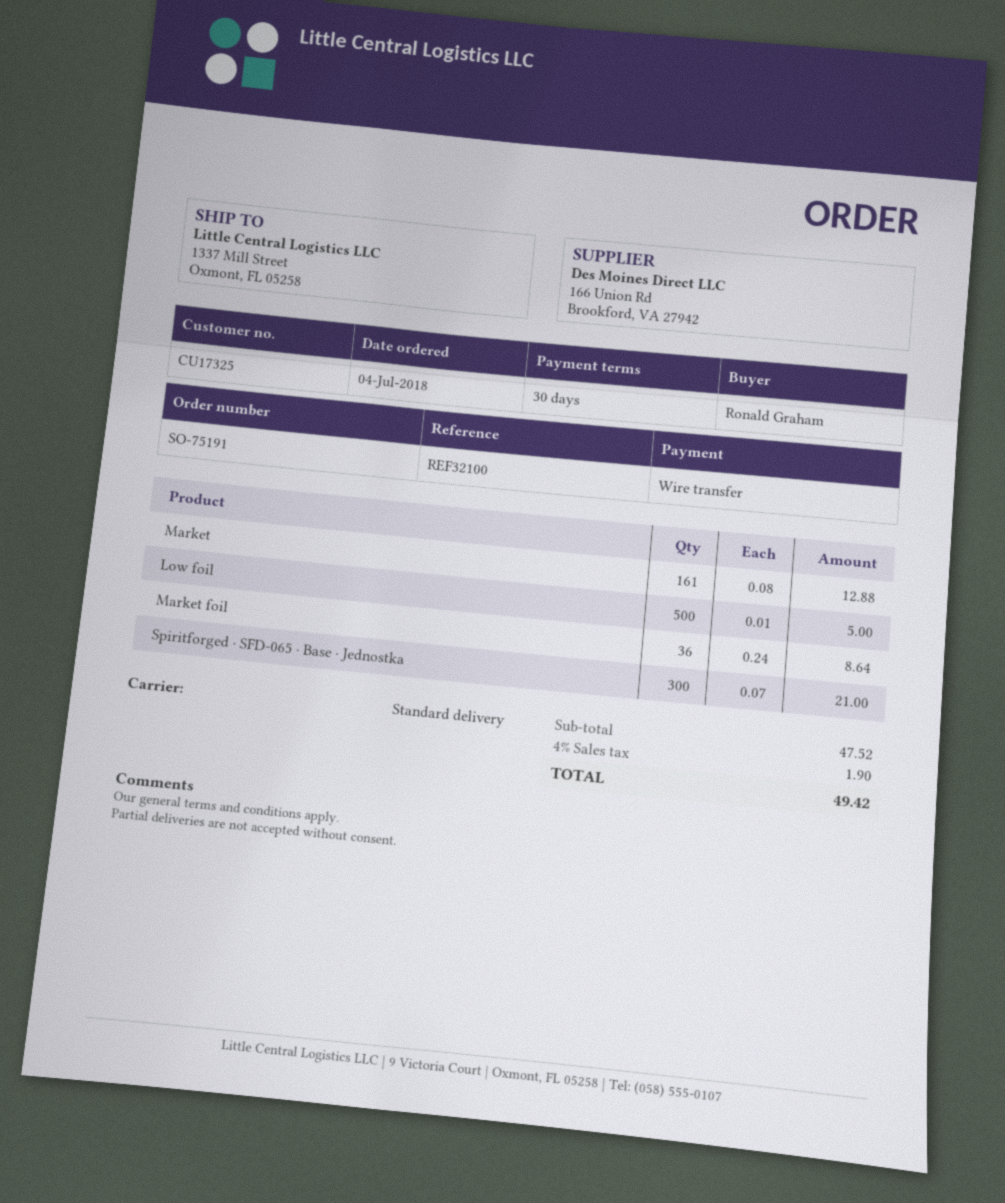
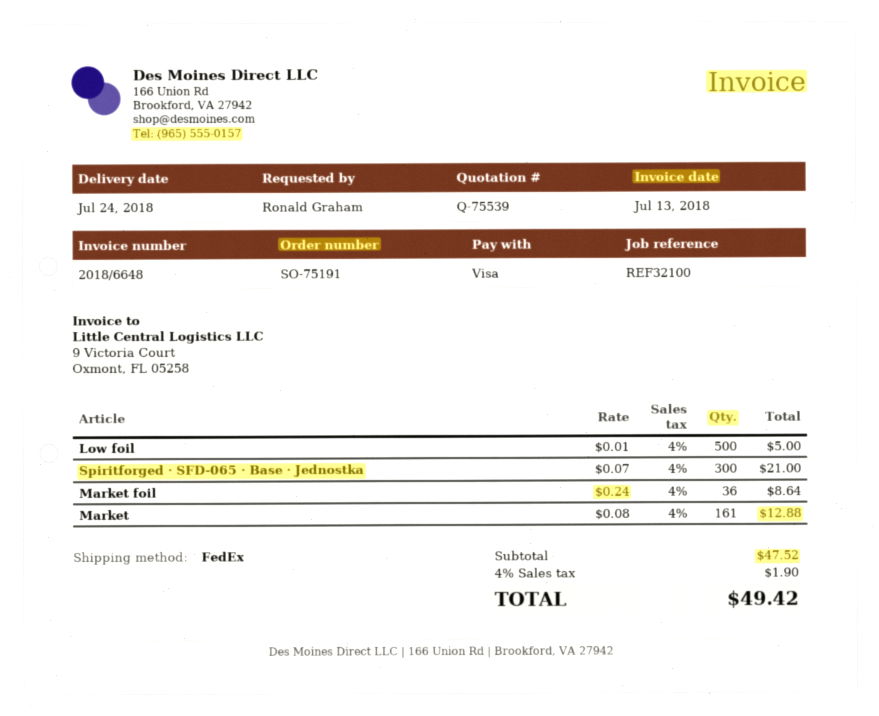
payment method: bank transfer -> Visa
shipping method: standard -> FedEx

